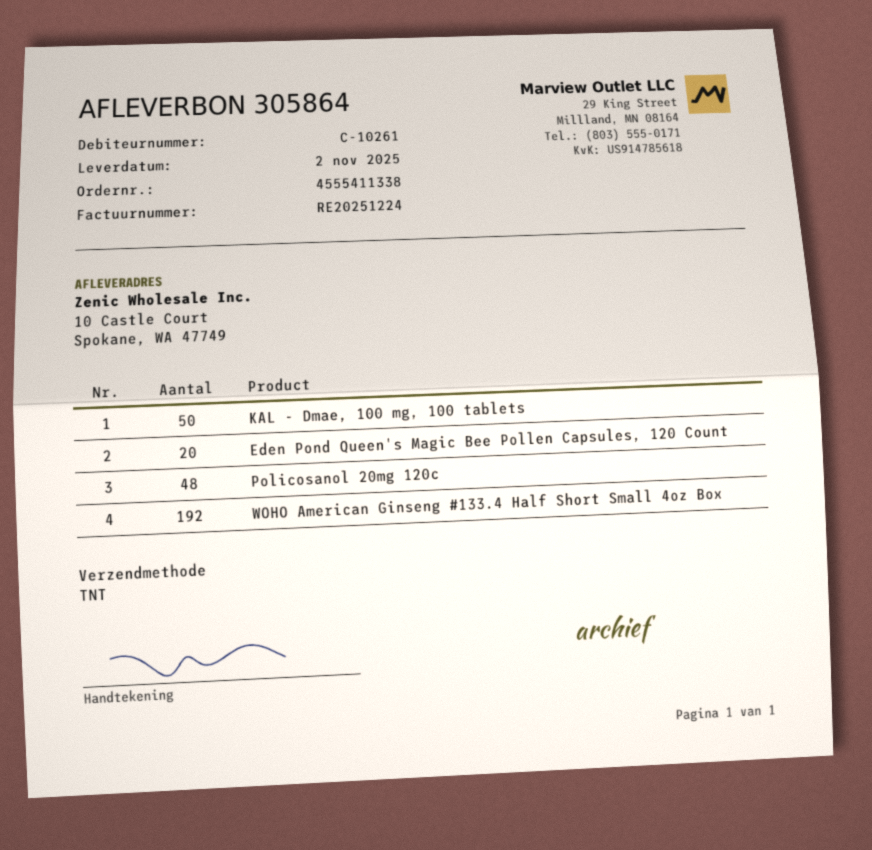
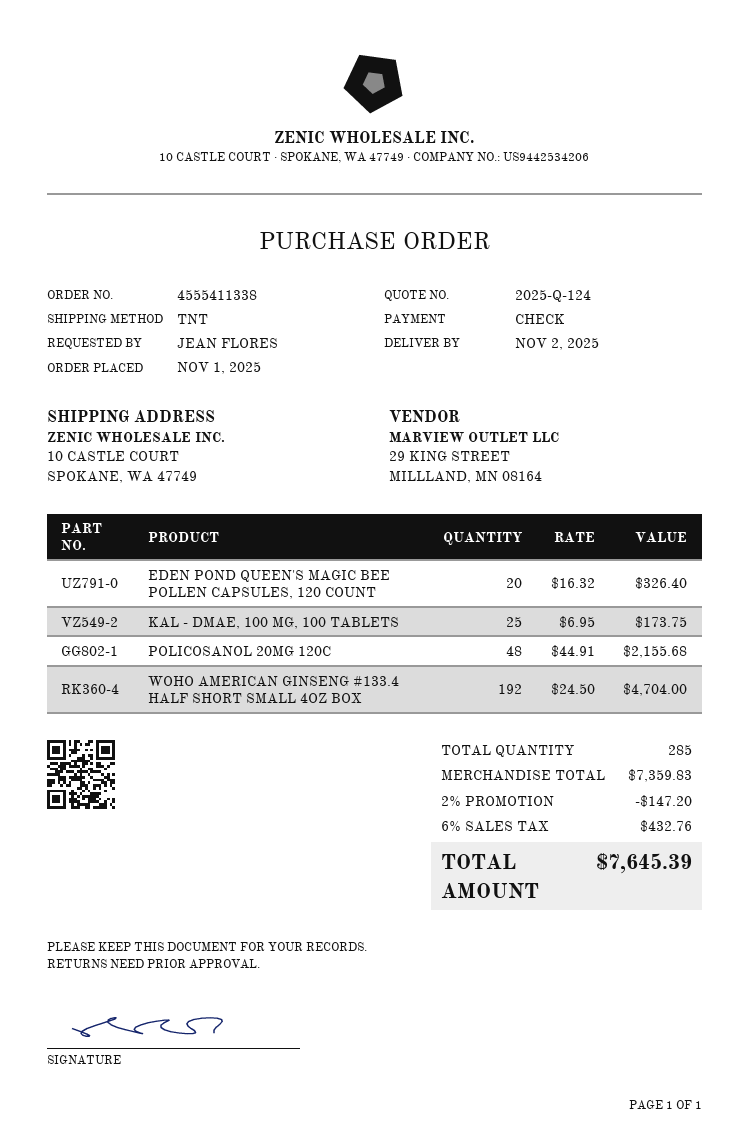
KAL - Dmae, 100 mg, 100 tablets: 50 -> 25

